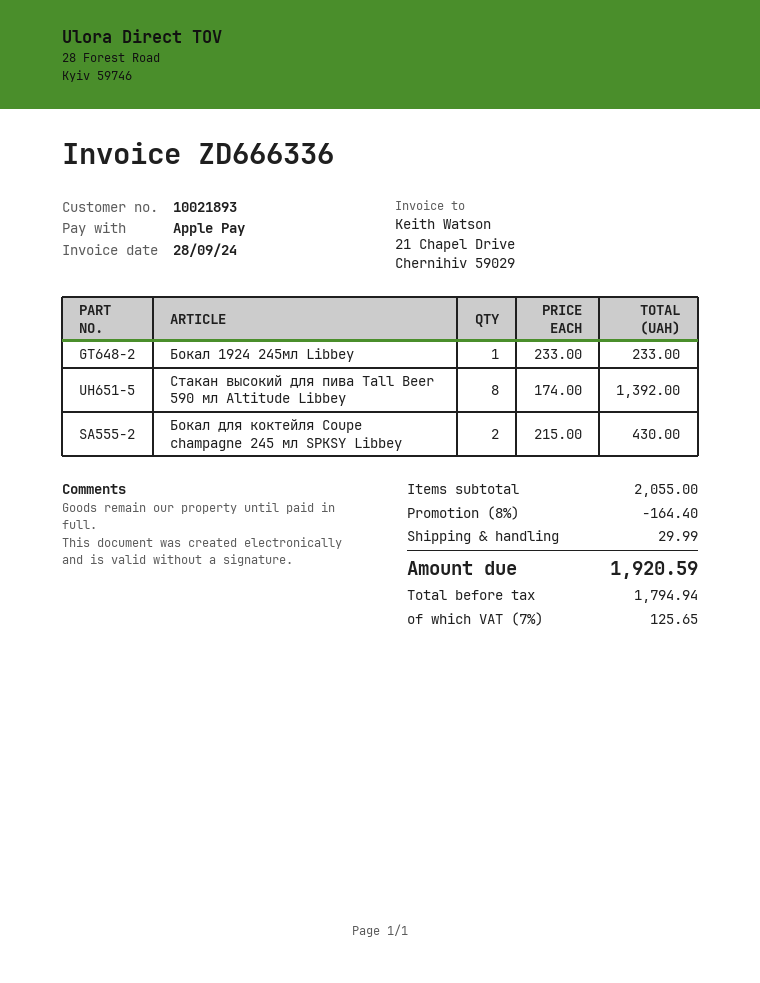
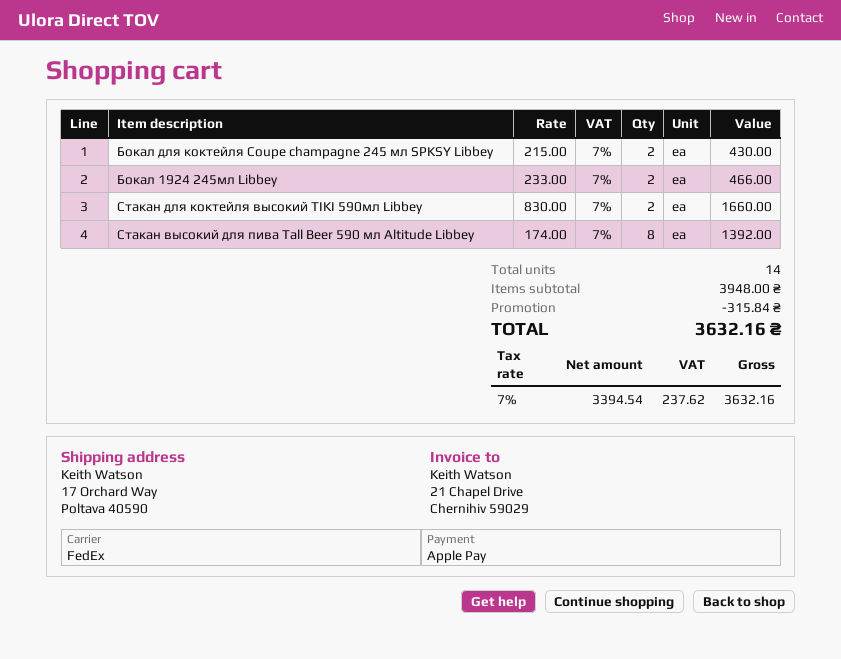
Бокал 1924 245мл Libbey: 1 x 233.00 = 233.00 -> 2 x 233.00 = 466.00
Стакан для коктейля высокий TIKI 590мл Libbey: none -> 2 x 830.00 = 1660.00
subtotal: 2055.00 -> 3948.00
discount: 164.40 -> 315.84
shipping: 29.99 -> none
net: 1794.94 -> 3394.54
tax: 7% = 125.65 -> 7% = 237.62
total: 1920.59 -> 3632.16

